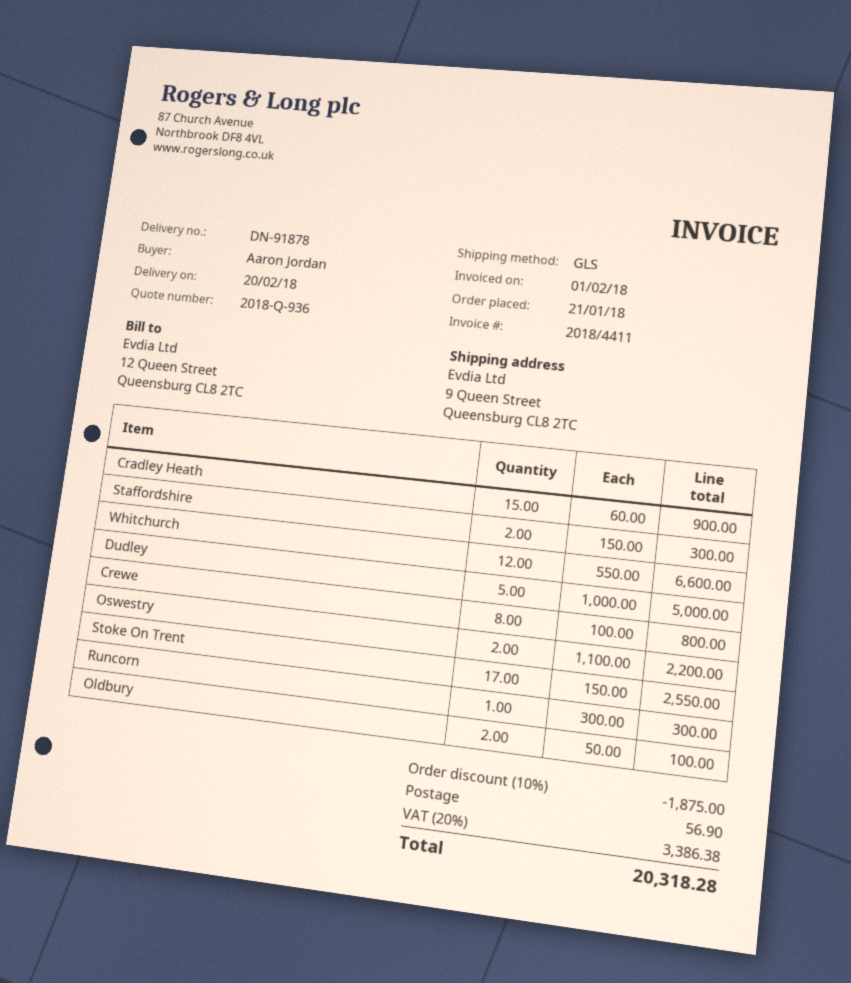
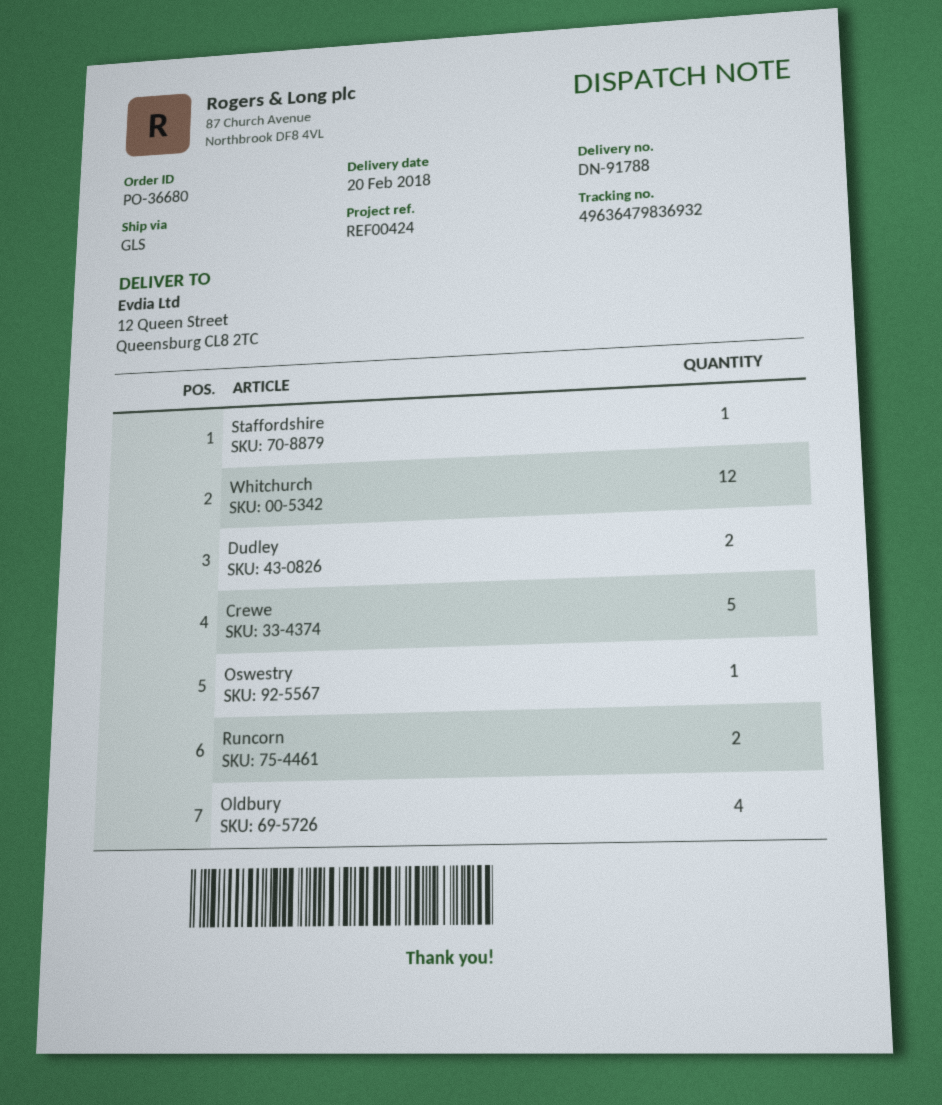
delivery note number: DN-91878 -> DN-91788
ship to: 9 Queen Street, Queensburg CL8 2TC -> 12 Queen Street, Queensburg CL8 2TC
Cradley Heath: 15 -> none
Staffordshire: 2 -> 1
Dudley: 5 -> 2
Crewe: 8 -> 5
Oswestry: 2 -> 1
Stoke On Trent: 17 -> none
Runcorn: 1 -> 2
Oldbury: 2 -> 4

